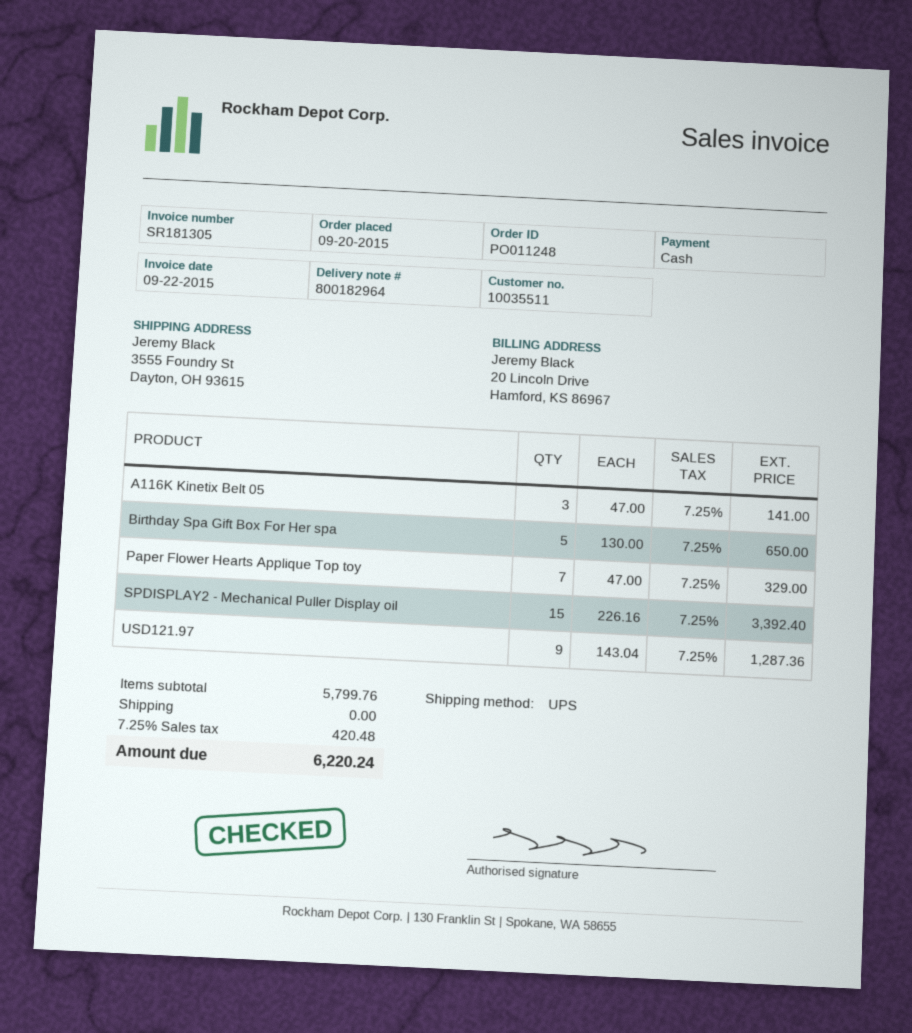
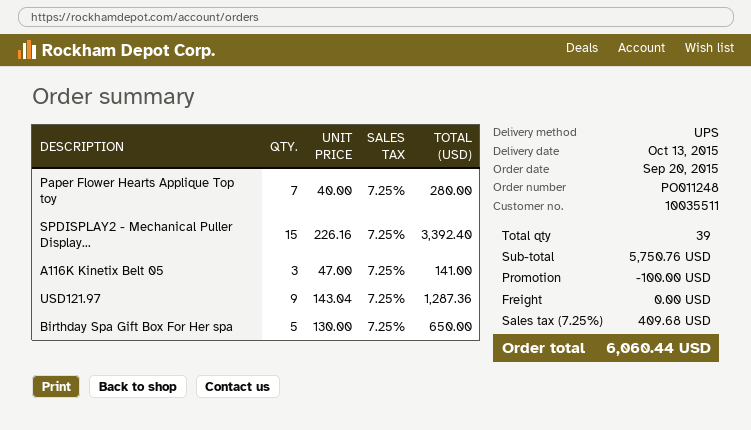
Paper Flower Hearts Applique Top toy: 7 x 47.00 = 329.00 -> 7 x 40.00 = 280.00
subtotal: 5799.76 -> 5750.76
discount: none -> 100.00
tax: 7.25% = 420.48 -> 7.25% = 409.68
total: 6220.24 -> 6060.44

